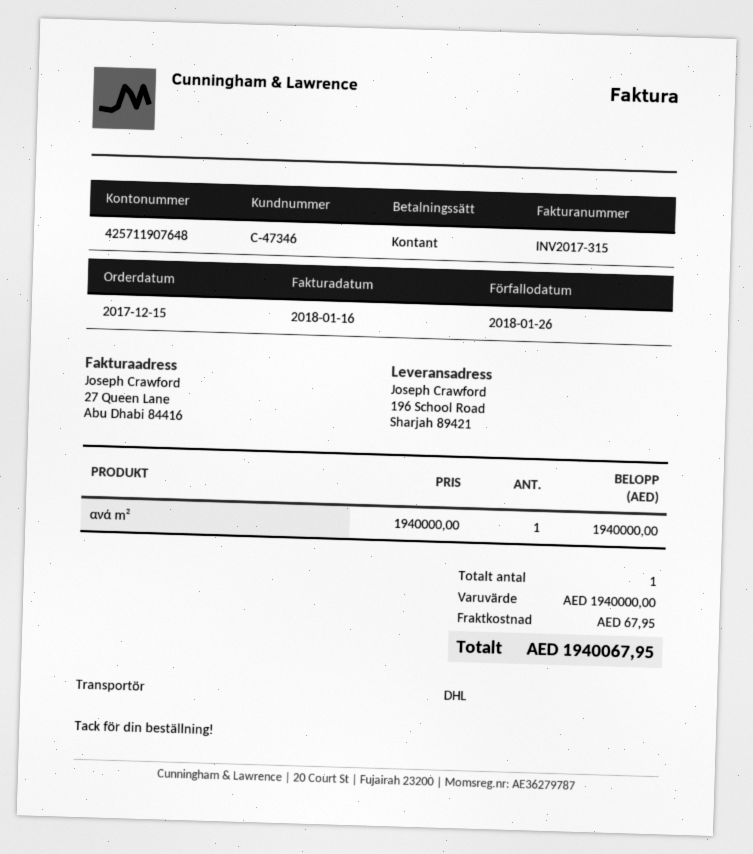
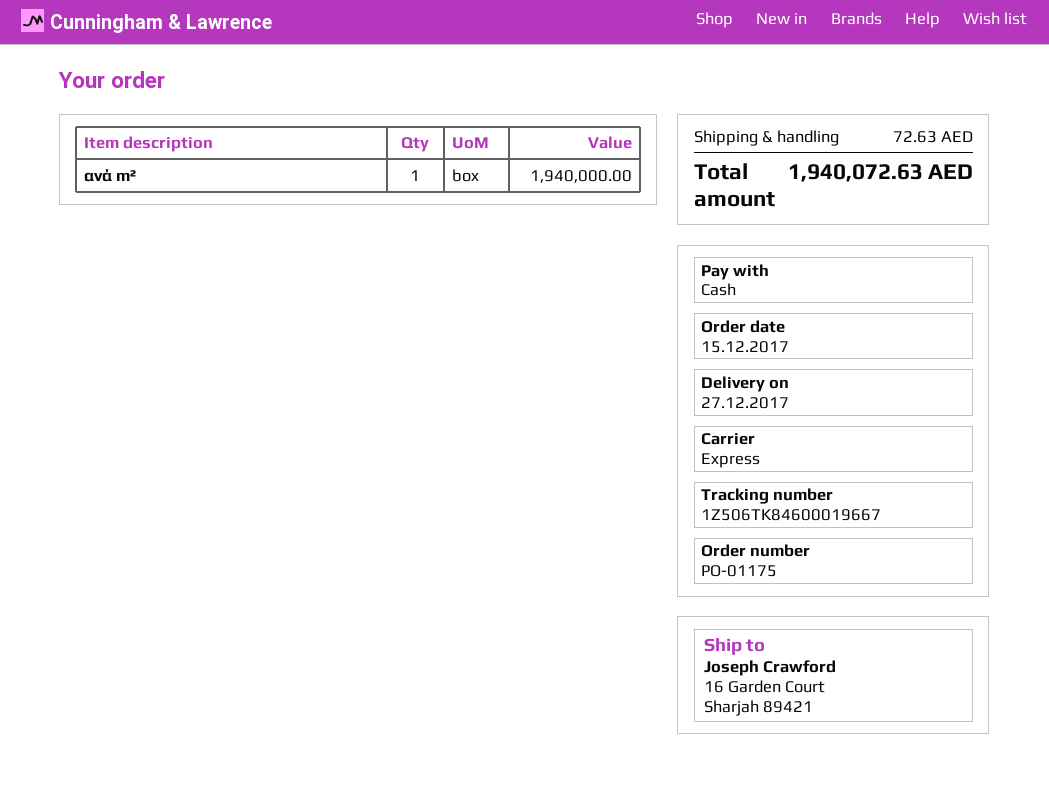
shipping method: DHL -> express
ship to: 196 School Road, Sharjah 89421 -> 16 Garden Court, Sharjah 89421
shipping: 67.95 -> 72.63
total: 1940067.95 -> 1940072.63

